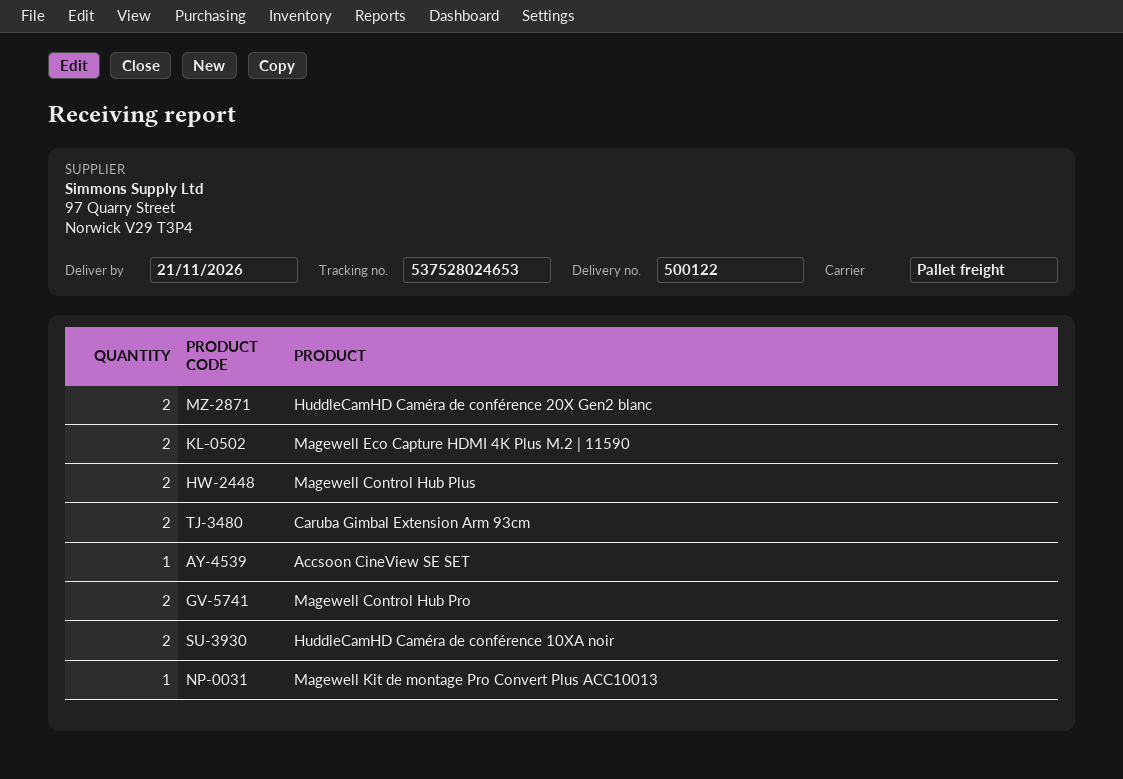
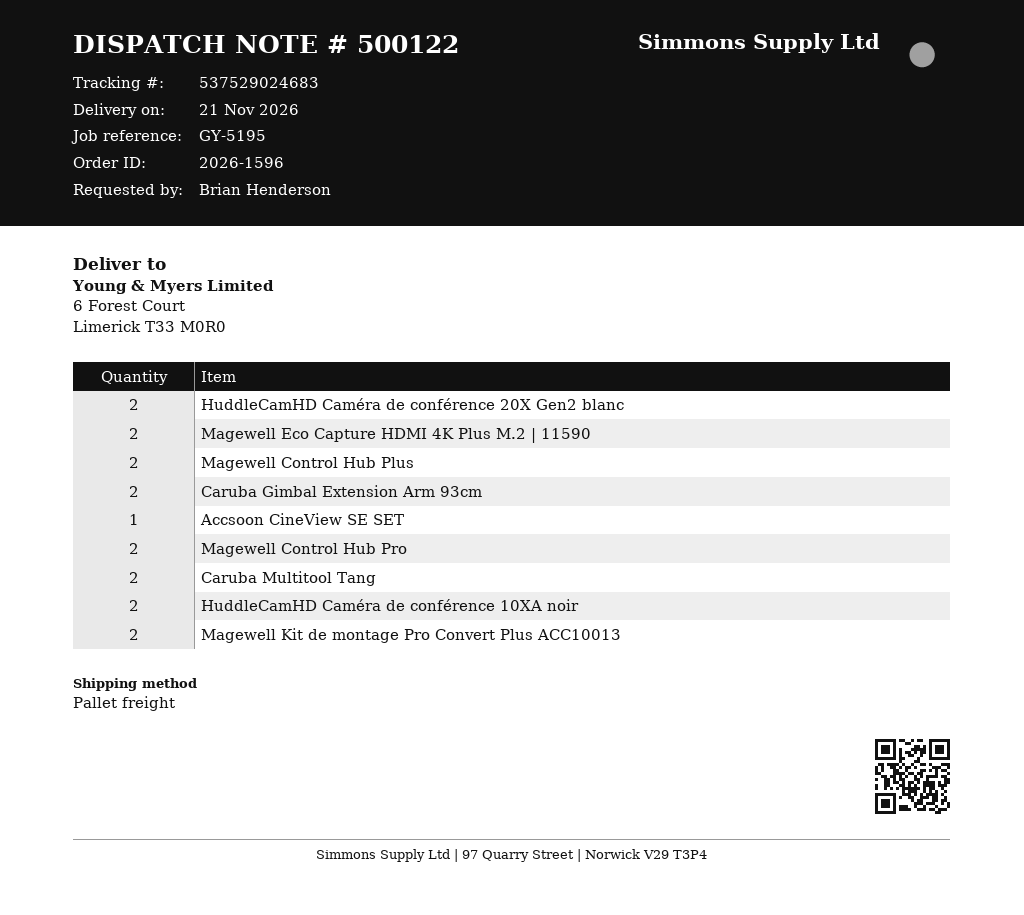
tracking number: 537528024653 -> 537529024683
Magewell Kit de montage Pro Convert Plus ACC10013: 1 -> 2
Caruba Multitool Tang: none -> 2

